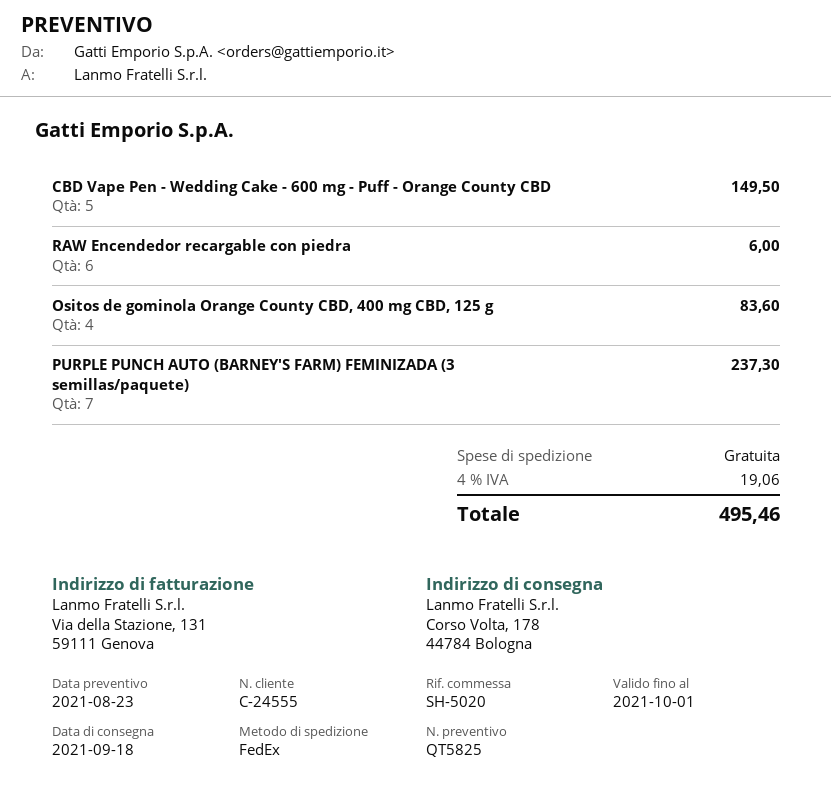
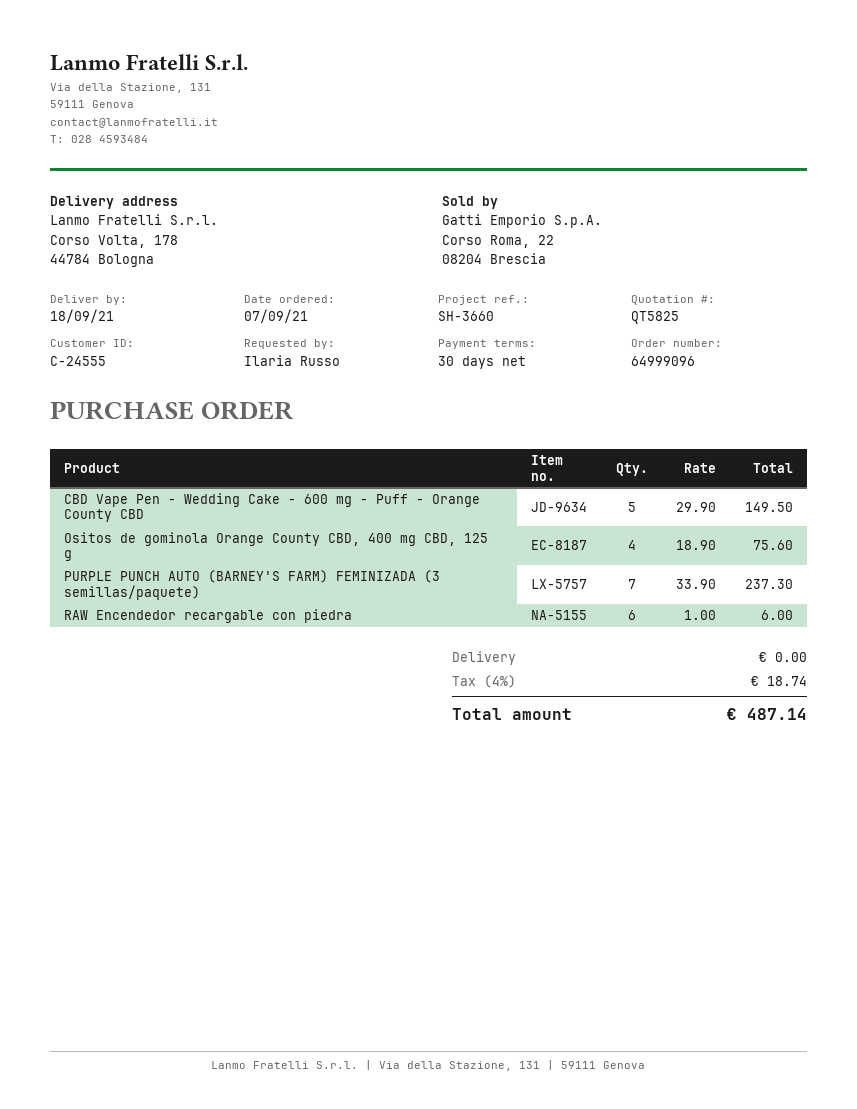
reference: SH-5020 -> SH-3660
Ositos de gominola Orange County CBD, 400 mg CBD, 125 g: 4 for 83.60 -> 4 for 75.60
tax: 4% = 19.06 -> 4% = 18.74
total: 495.46 -> 487.14

